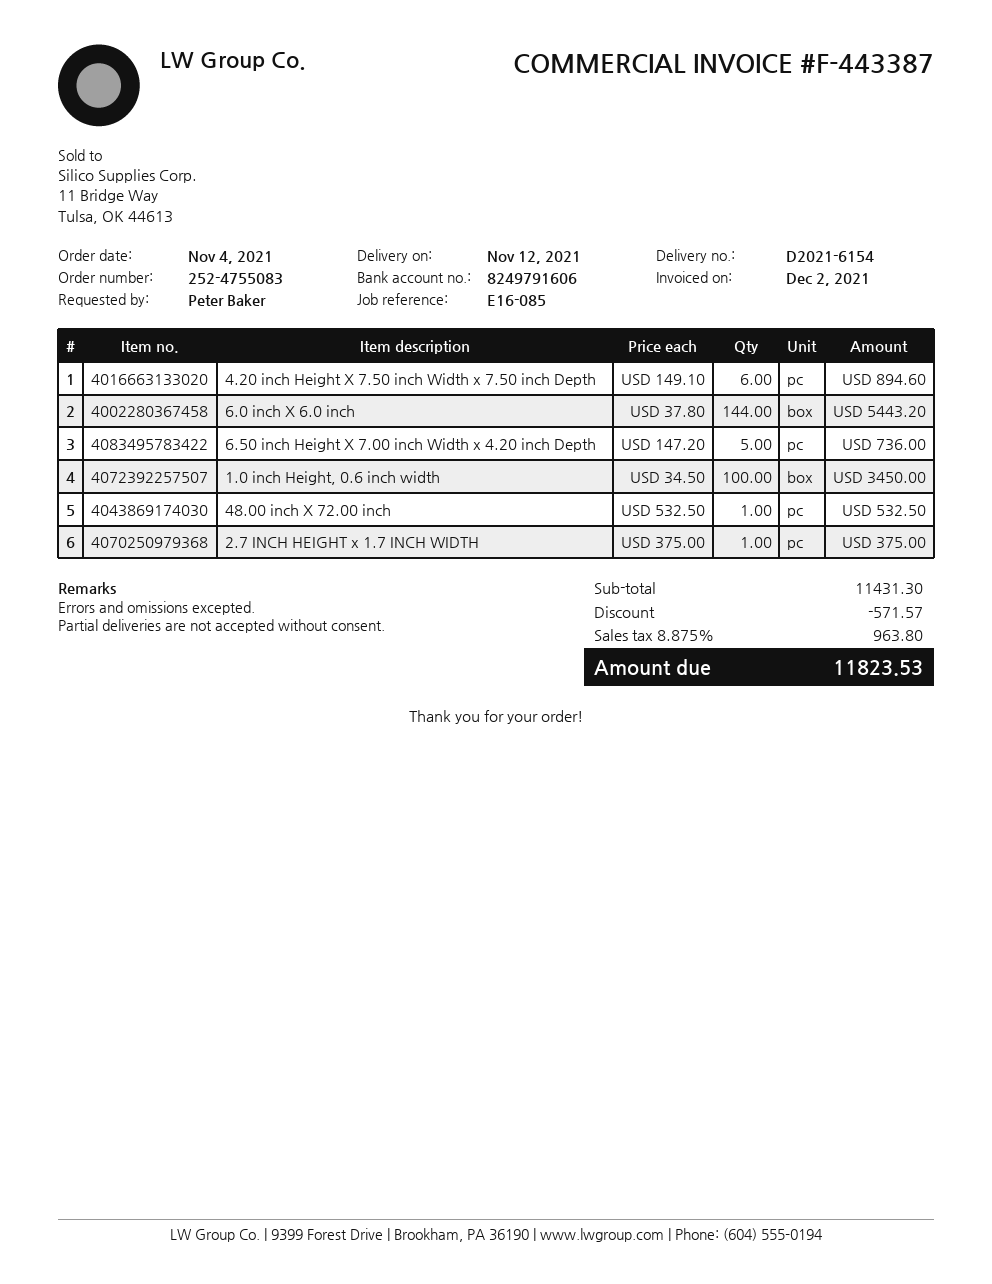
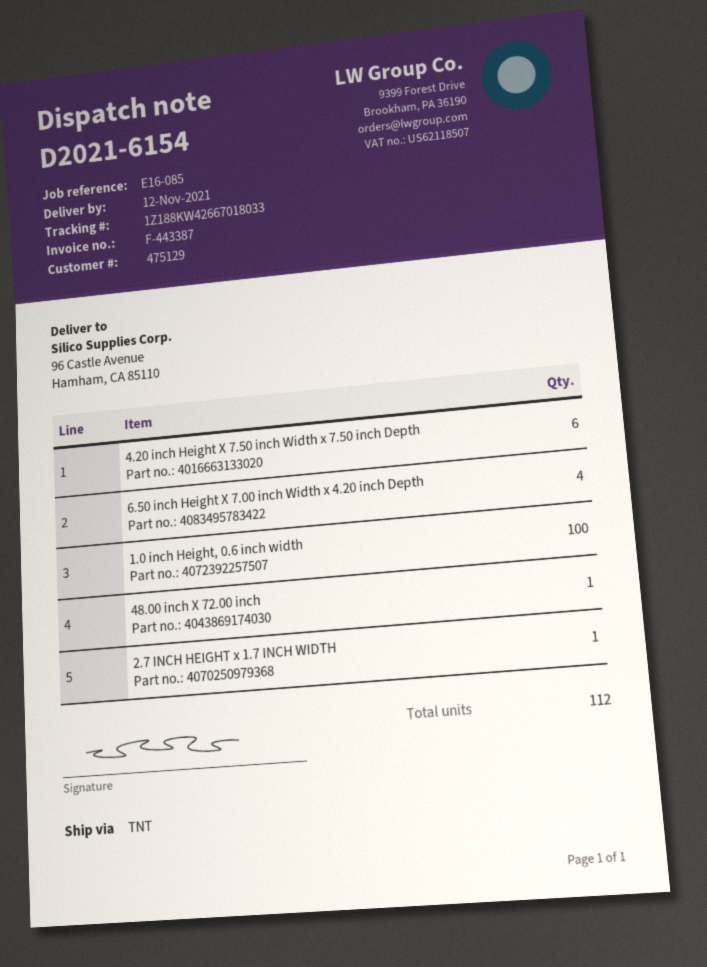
6.0 inch X 6.0 inch: 144 -> none
6.50 inch Height X 7.00 inch Width x 4.20 inch Depth: 5 -> 4

